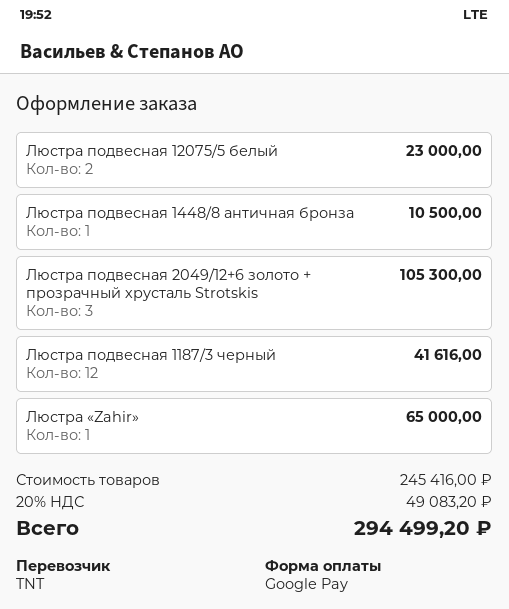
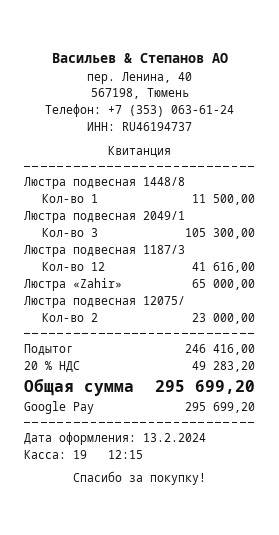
Люстра подвесная 1448/8 античная бронза: 1 for 10500.00 -> 1 for 11500.00
subtotal: 245416.00 -> 246416.00
tax: 20% = 49083.20 -> 20% = 49283.20
total: 294499.20 -> 295699.20

